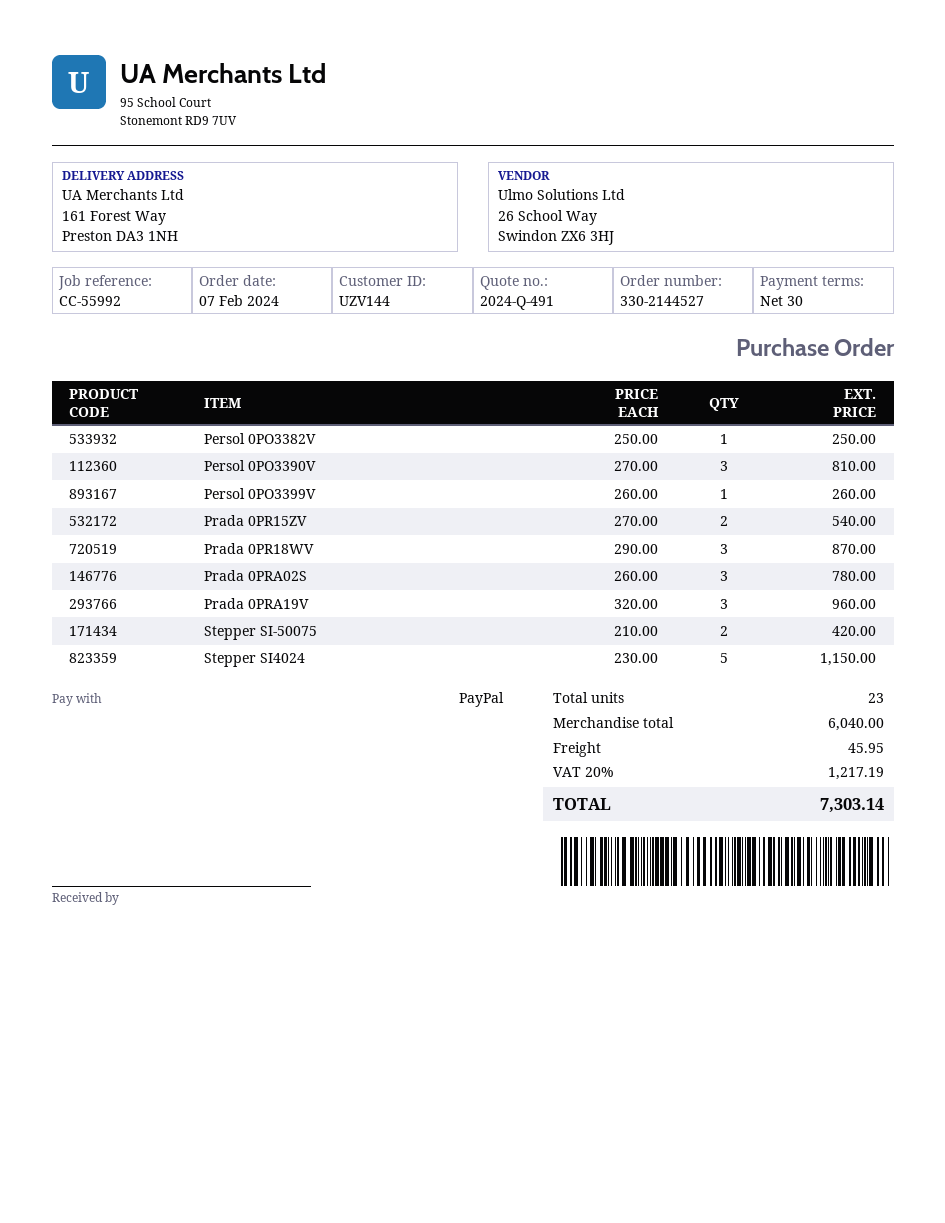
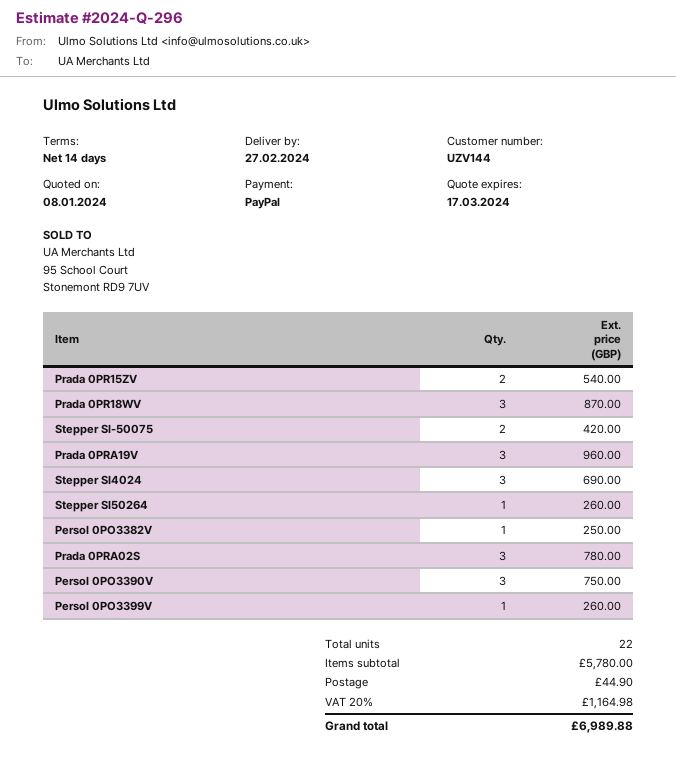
quote number: 2024-Q-491 -> 2024-Q-296
payment terms: 30 days -> 14 days
Persol 0PO3390V: 3 for 810.00 -> 3 for 750.00
Stepper SI4024: 5 for 1150.00 -> 3 for 690.00
Stepper SI50264: none -> 1 for 260.00
total quantity: 23 -> 22
subtotal: 6040.00 -> 5780.00
shipping: 45.95 -> 44.90
tax: 20% = 1217.19 -> 20% = 1164.98
total: 7303.14 -> 6989.88

